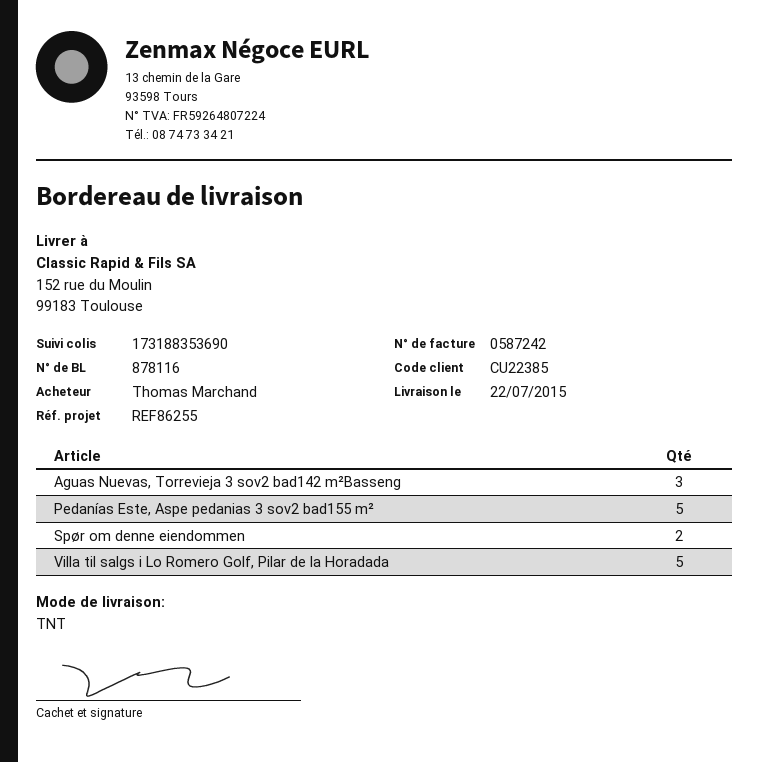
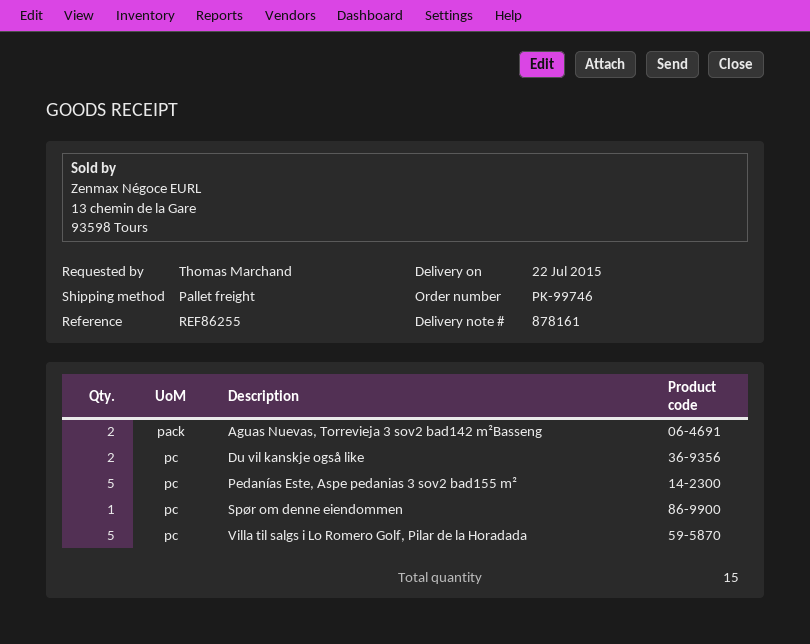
delivery note number: 878116 -> 878161
shipping method: TNT -> pallet freight
Aguas Nuevas, Torrevieja 3 sov2 bad142 m²Basseng: 3 -> 2
Spør om denne eiendommen: 2 -> 1
Du vil kanskje også like: none -> 2

